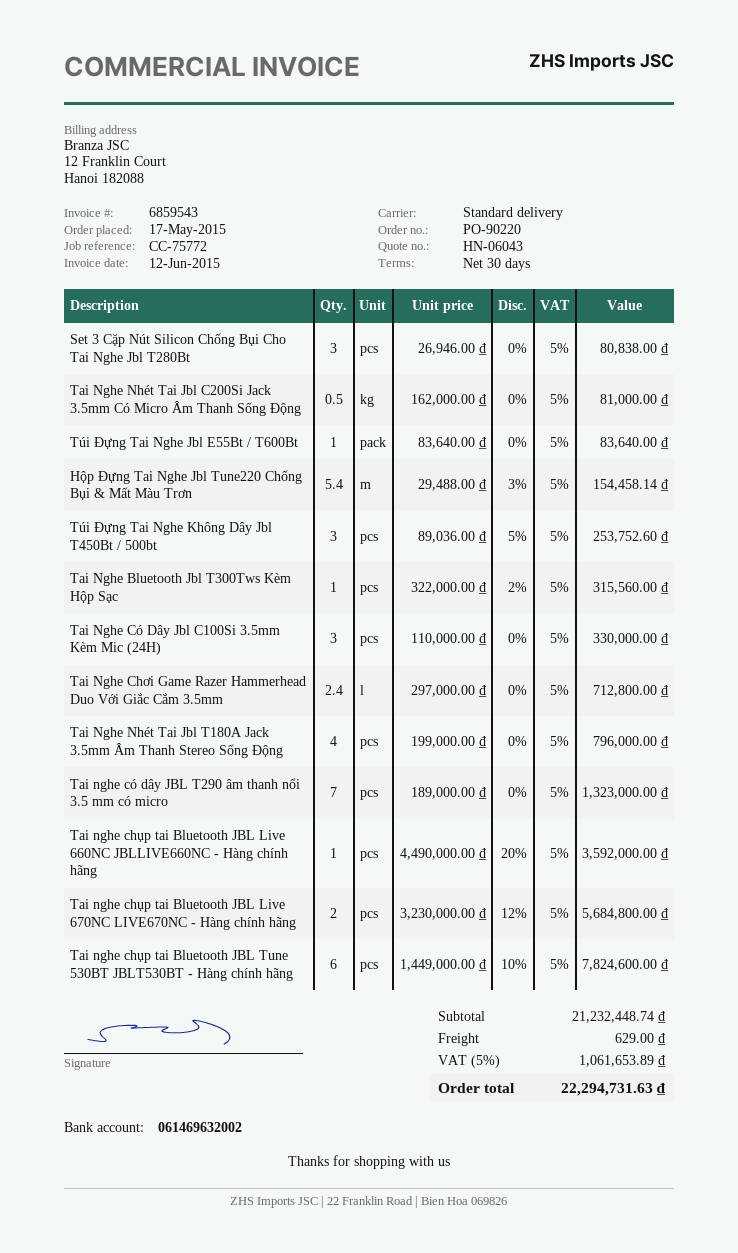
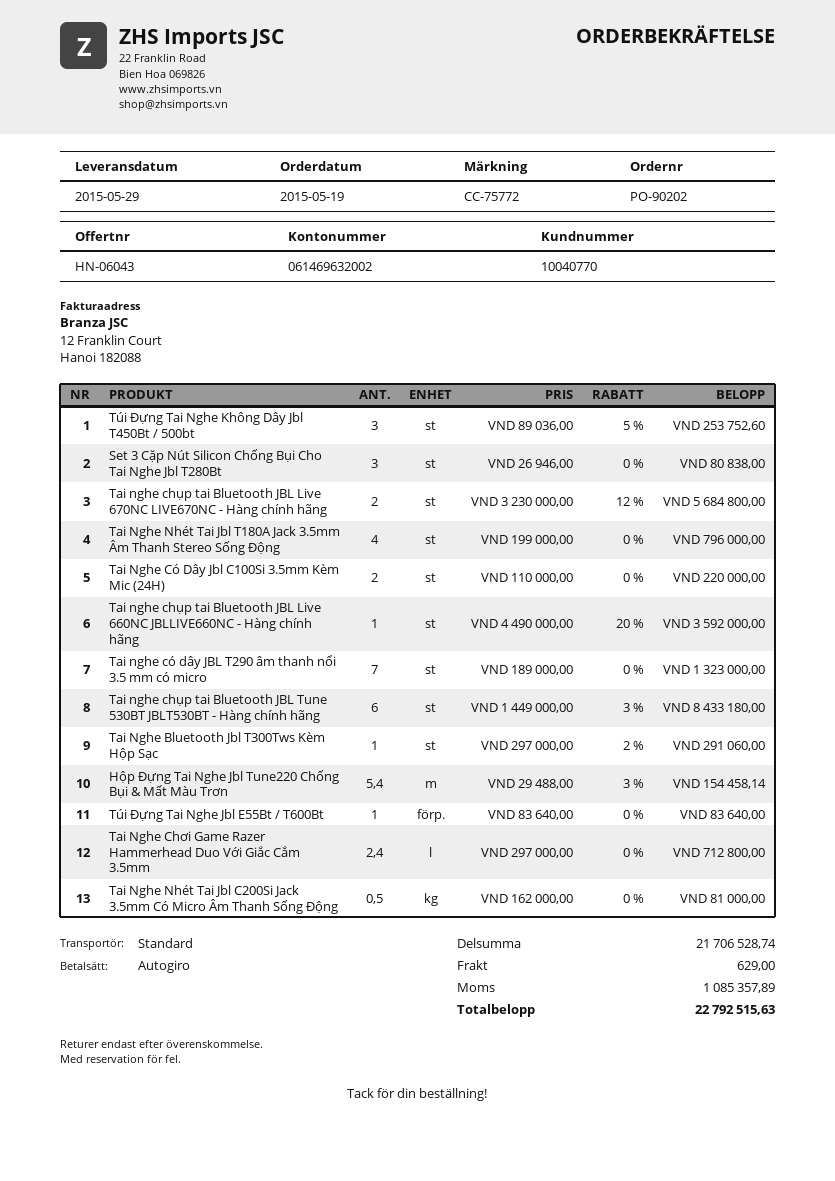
order number: PO-90220 -> PO-90202
order date: 2015-05-17 -> 2015-05-19
Tai Nghe Bluetooth Jbl T300Tws Kèm Hộp Sạc: 1 x 322000.00 - 2% = 315560.00 -> 1 x 297000.00 - 2% = 291060.00
Tai Nghe Có Dây Jbl C100Si 3.5mm Kèm Mic (24H): 3 x 110000.00 = 330000.00 -> 2 x 110000.00 = 220000.00
Tai nghe chụp tai Bluetooth JBL Tune 530BT JBLT530BT - Hàng chính hãng: 6 x 1449000.00 - 10% = 7824600.00 -> 6 x 1449000.00 - 3% = 8433180.00
subtotal: 21232448.74 -> 21706528.74
tax: 1061653.89 -> 1085357.89
total: 22294731.63 -> 22792515.63

